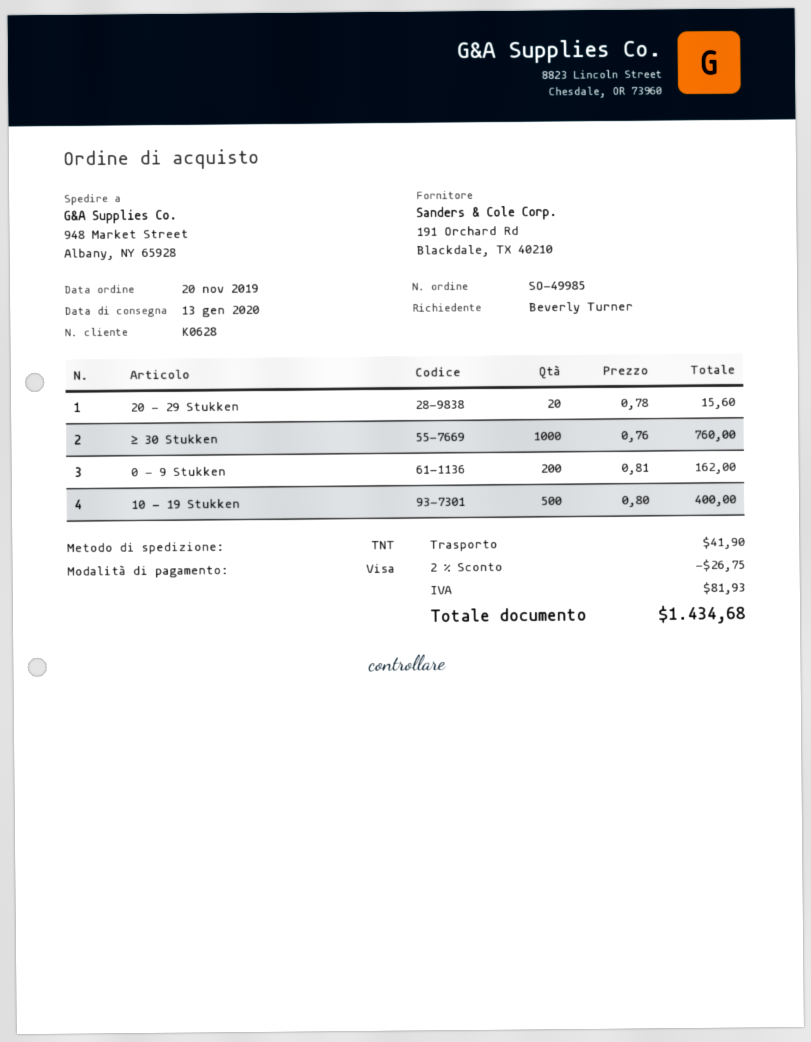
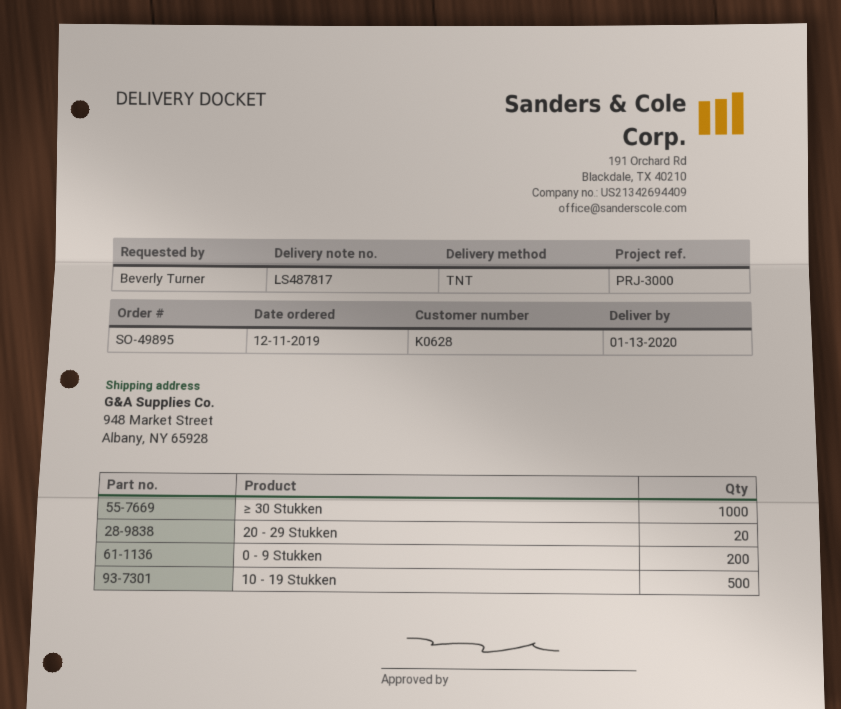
order number: SO-49985 -> SO-49895
order date: 2019-11-20 -> 2019-12-11

